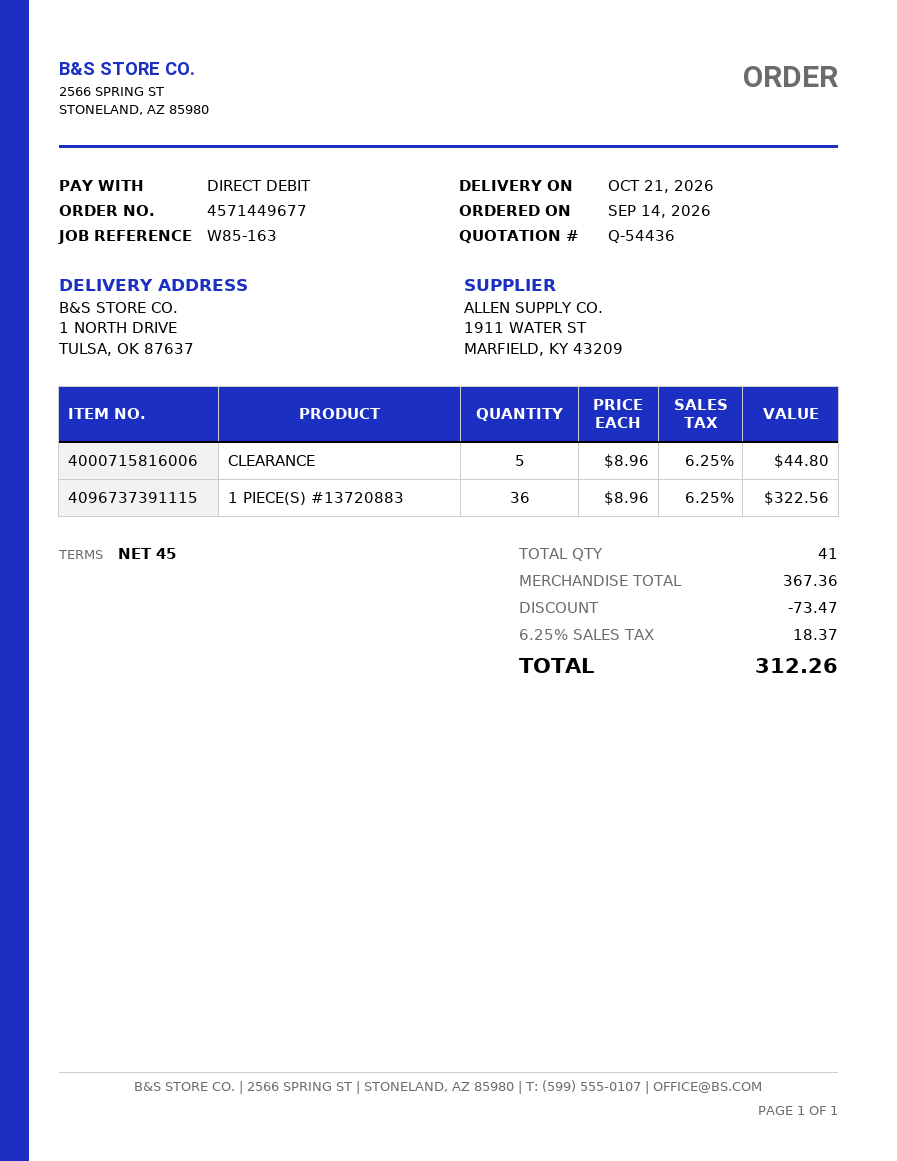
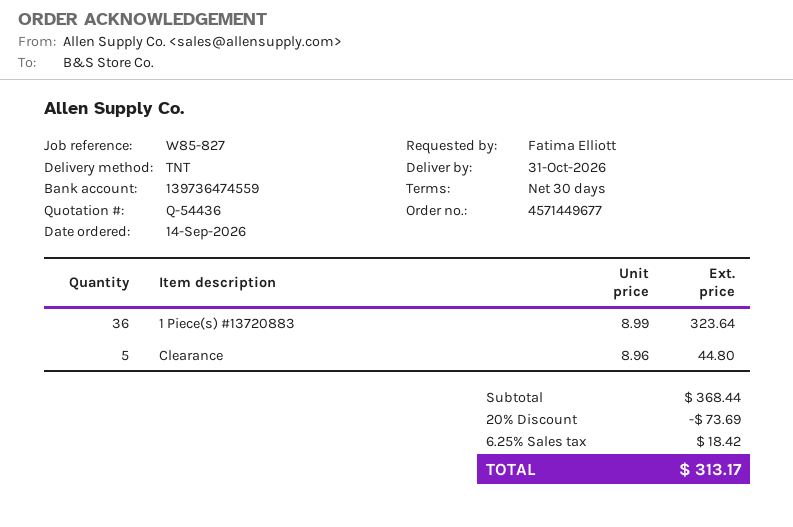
delivery date: 2026-10-21 -> 2026-10-31
payment terms: 45 days -> 30 days
reference: W85-163 -> W85-827
1 PIECE(S) #13720883: 36 x 8.96 = 322.56 -> 36 x 8.99 = 323.64
subtotal: 367.36 -> 368.44
discount: 73.47 -> 73.69
tax: 6.25% = 18.37 -> 6.25% = 18.42
total: 312.26 -> 313.17

